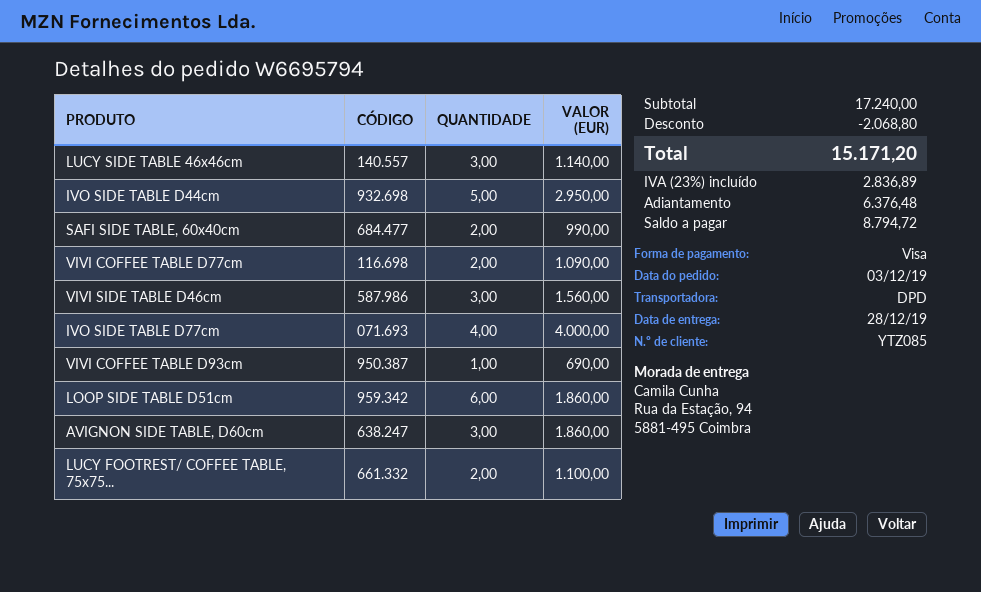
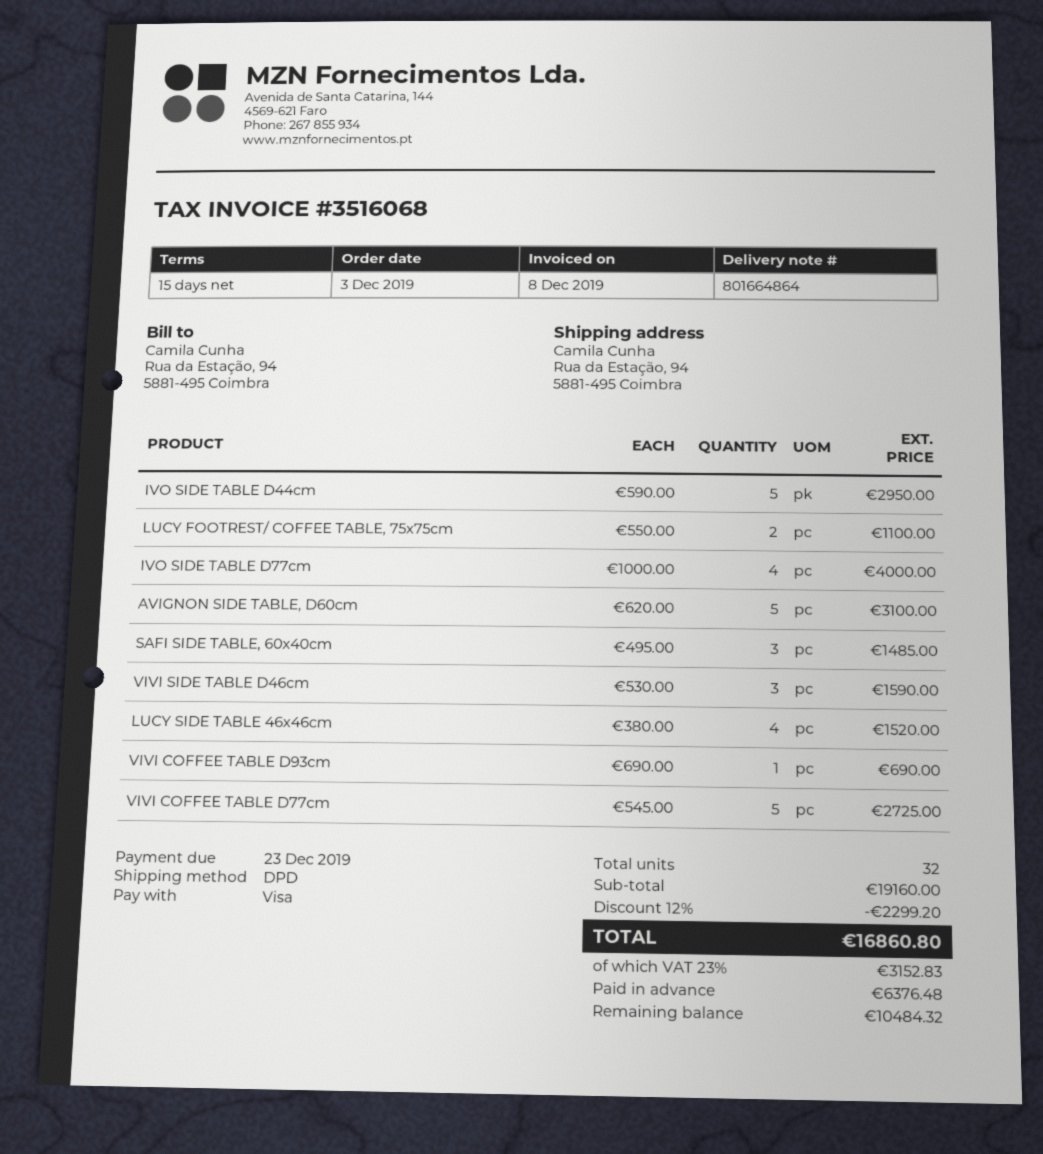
LUCY SIDE TABLE 46x46cm: 3 for 1140.00 -> 4 for 1520.00
SAFI SIDE TABLE, 60x40cm: 2 for 990.00 -> 3 for 1485.00
VIVI COFFEE TABLE D77cm: 2 for 1090.00 -> 5 for 2725.00
VIVI SIDE TABLE D46cm: 3 for 1560.00 -> 3 for 1590.00
LOOP SIDE TABLE D51cm: 6 for 1860.00 -> none
AVIGNON SIDE TABLE, D60cm: 3 for 1860.00 -> 5 for 3100.00
subtotal: 17240.00 -> 19160.00
discount: 2068.80 -> 2299.20
tax: 23% = 2836.89 -> 23% = 3152.83
total: 15171.20 -> 16860.80
balance: 8794.72 -> 10484.32

